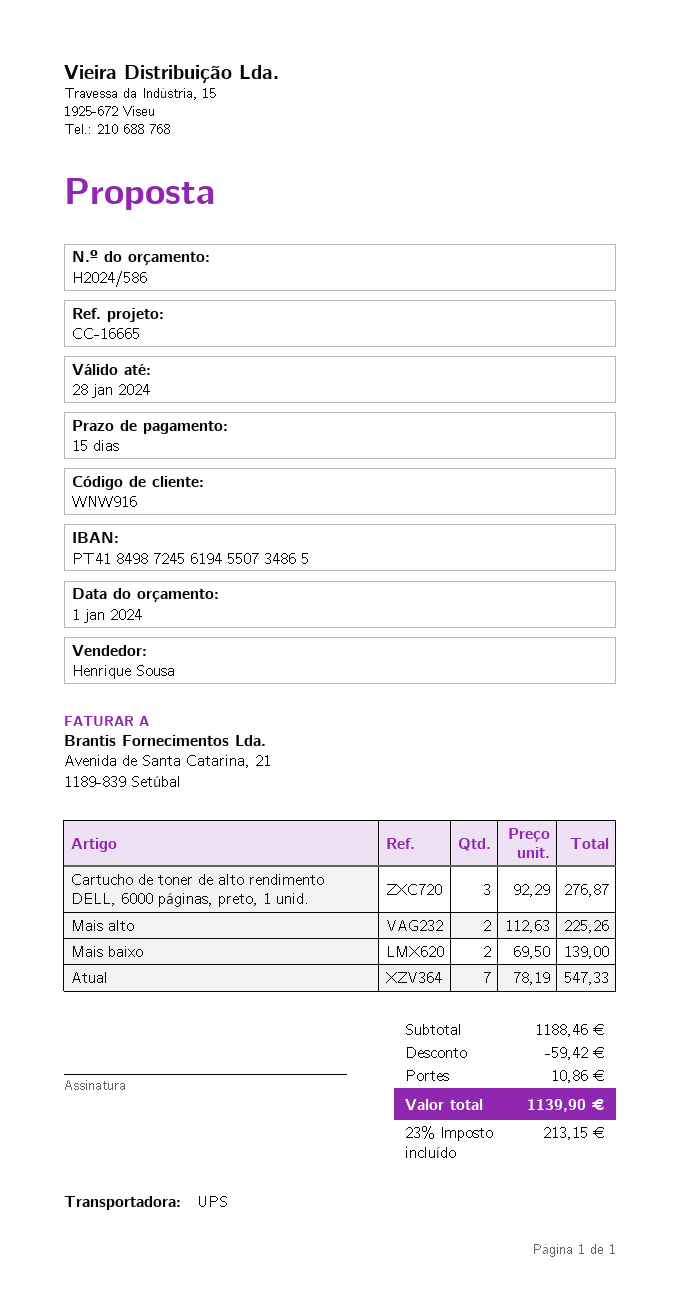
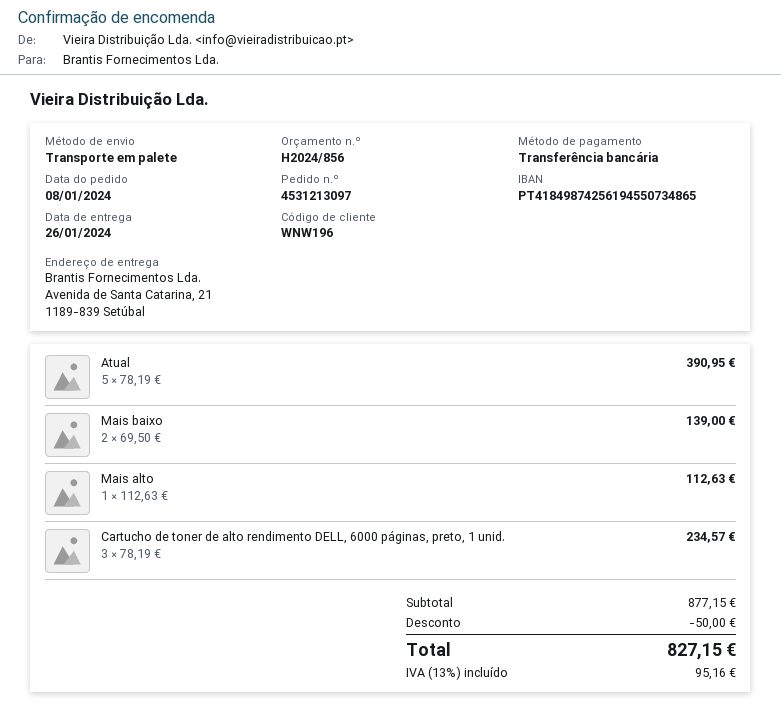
quote number: H2024/586 -> H2024/856
customer number: WNW916 -> WNW196
bank account: PT41849872456194550734865 -> PT41849874256194550734865
shipping method: UPS -> pallet freight
Cartucho de toner de alto rendimento DELL, 6000 páginas, preto, 1 unid.: 3 x 92.29 = 276.87 -> 3 x 78.19 = 234.57
Mais alto: 2 x 112.63 = 225.26 -> 1 x 112.63 = 112.63
Atual: 7 x 78.19 = 547.33 -> 5 x 78.19 = 390.95
subtotal: 1188.46 -> 877.15
discount: 59.42 -> 50.00
shipping: 10.86 -> none
tax: 23% = 213.15 -> 13% = 95.16
total: 1139.90 -> 827.15

